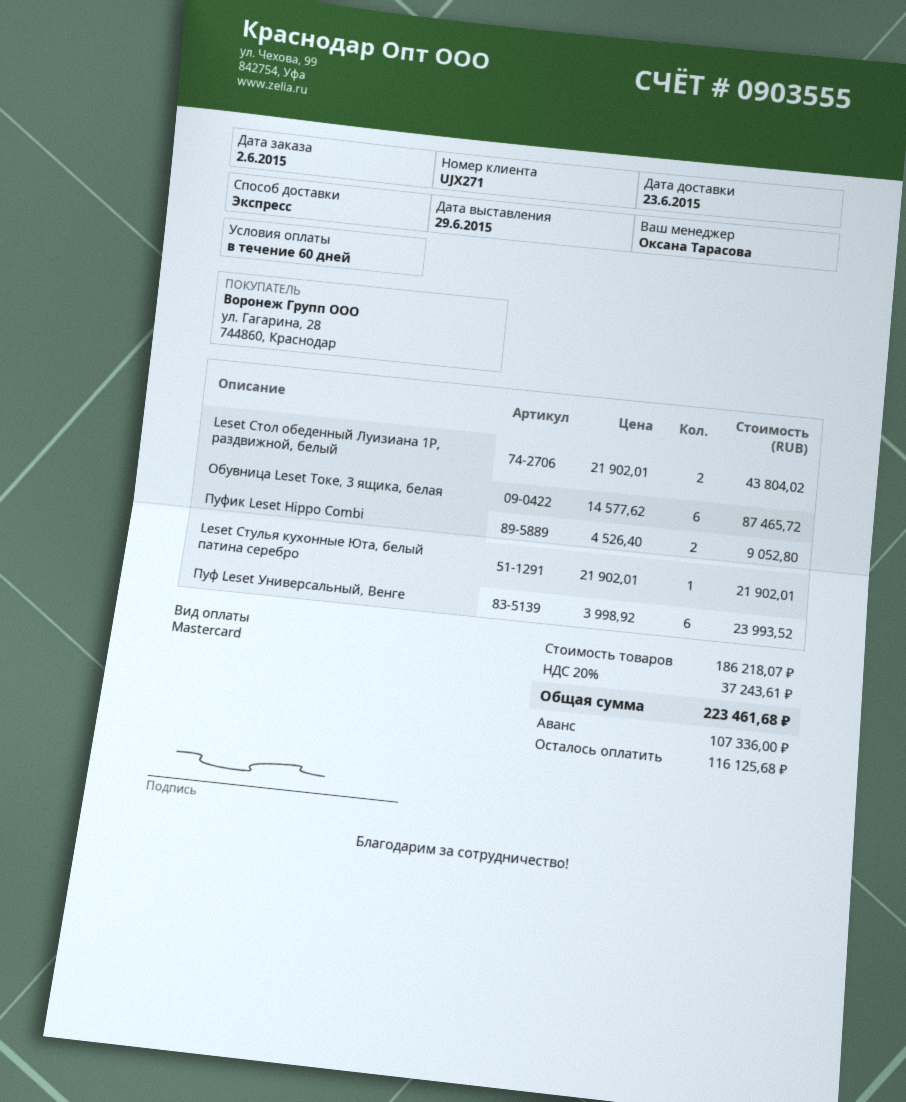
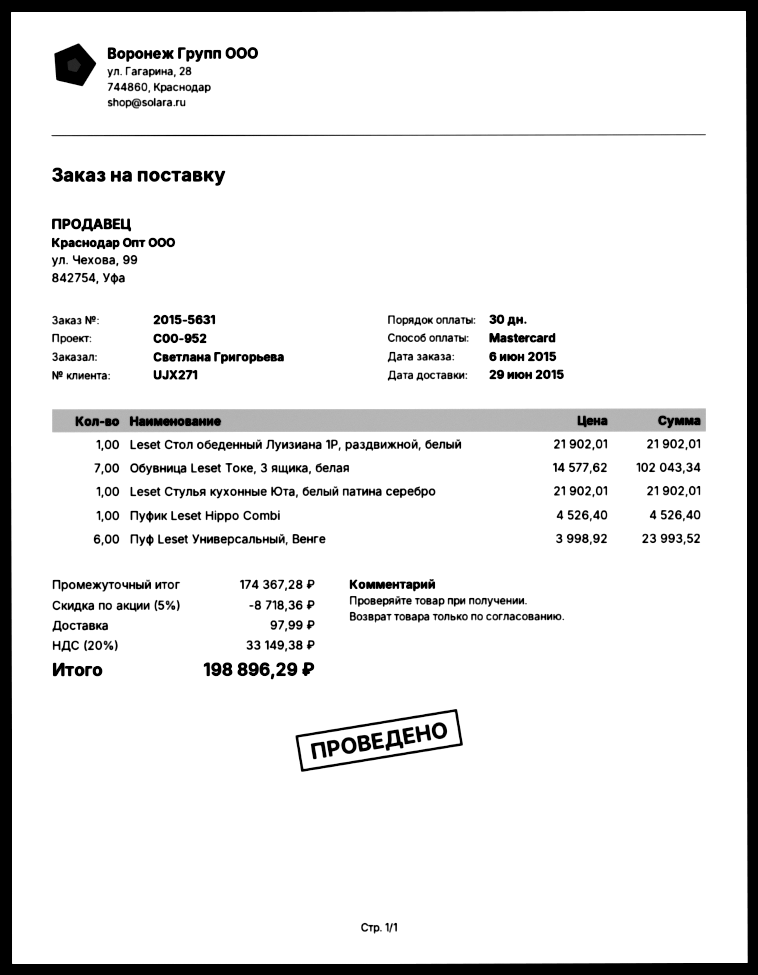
order date: 2015-06-02 -> 2015-06-06
delivery date: 2015-06-23 -> 2015-06-29
payment terms: 60 days -> 30 days
Leset Стол обеденный Луизиана 1Р, раздвижной, белый: 2 x 21902.01 = 43804.02 -> 1 x 21902.01 = 21902.01
Обувница Leset Токе, 3 ящика, белая: 6 x 14577.62 = 87465.72 -> 7 x 14577.62 = 102043.34
Пуфик Leset Hippo Combi: 2 x 4526.40 = 9052.80 -> 1 x 4526.40 = 4526.40
subtotal: 186218.07 -> 174367.28
discount: none -> 5% = 8718.36
shipping: none -> 97.99
tax: 20% = 37243.61 -> 20% = 33149.38
total: 223461.68 -> 198896.29

